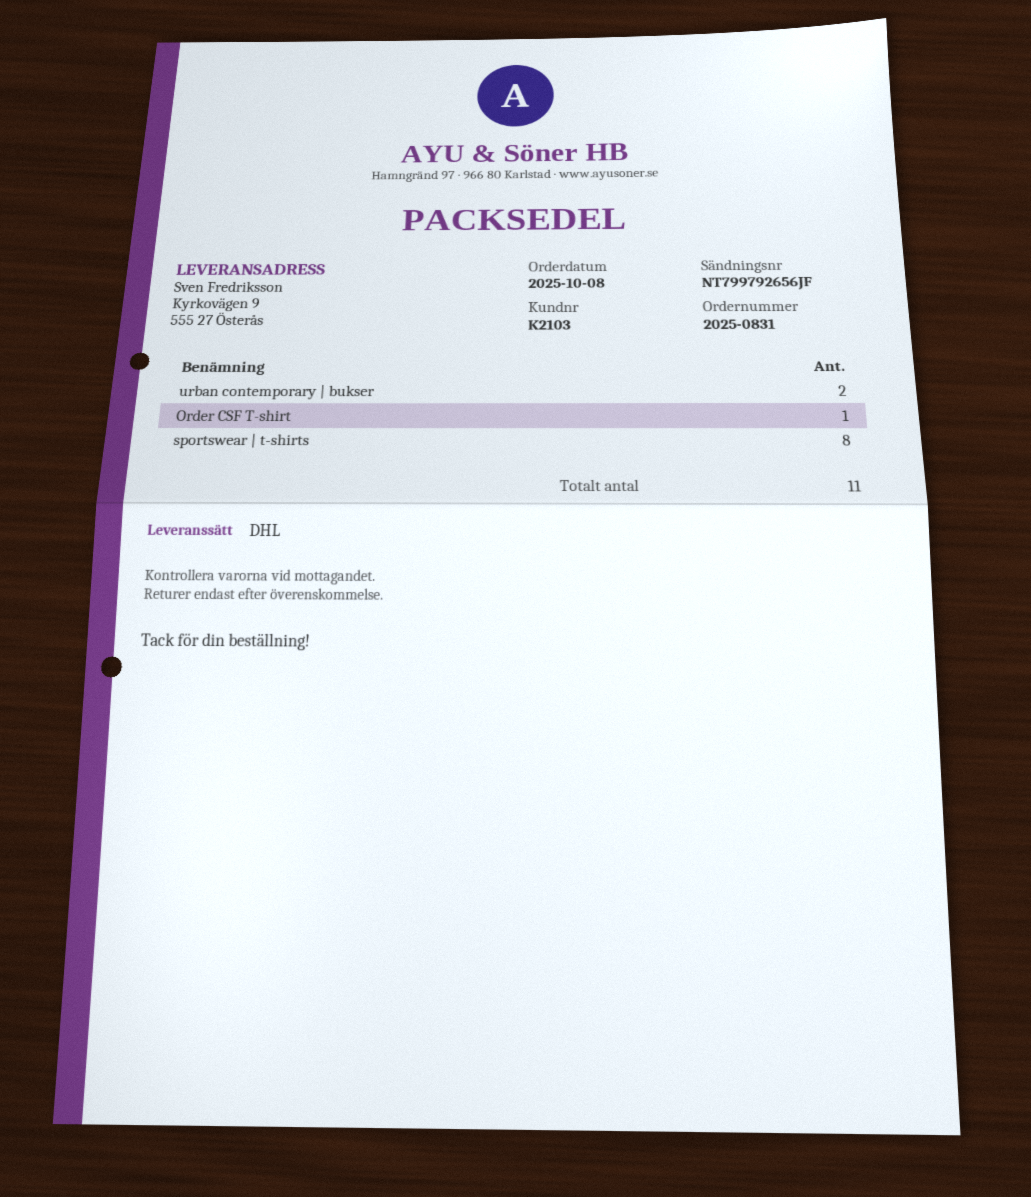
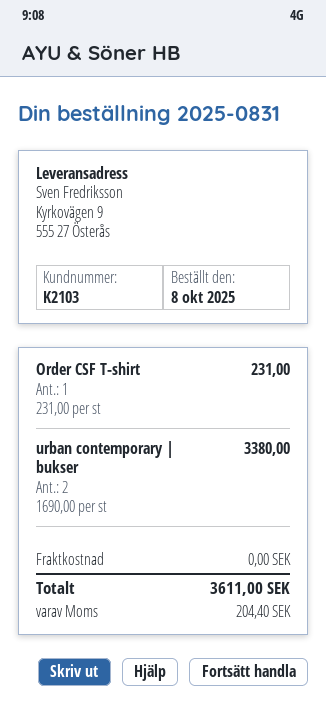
sportswear | t-shirts: 8 -> none

